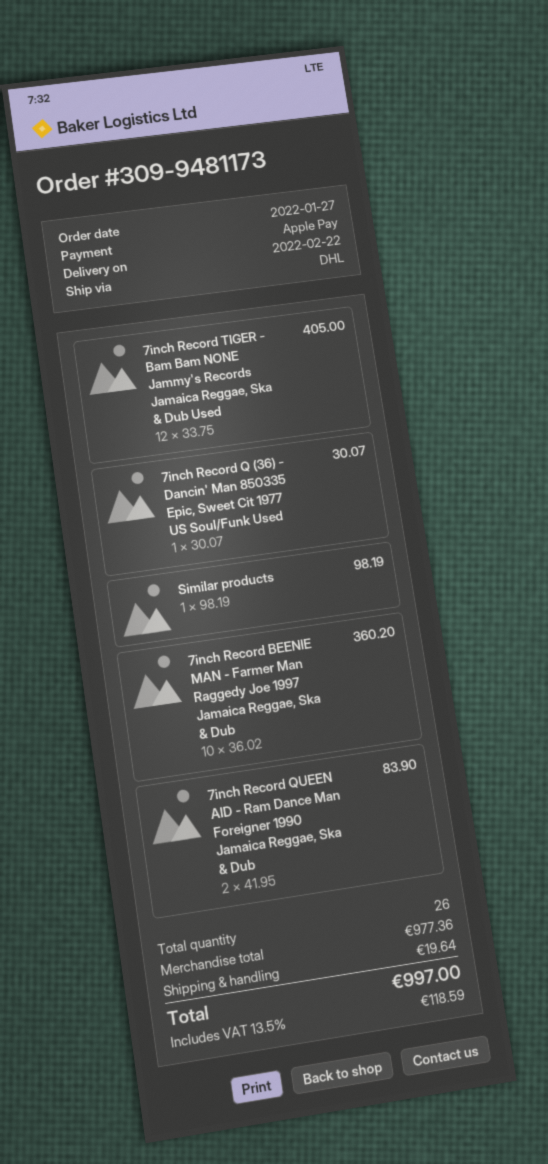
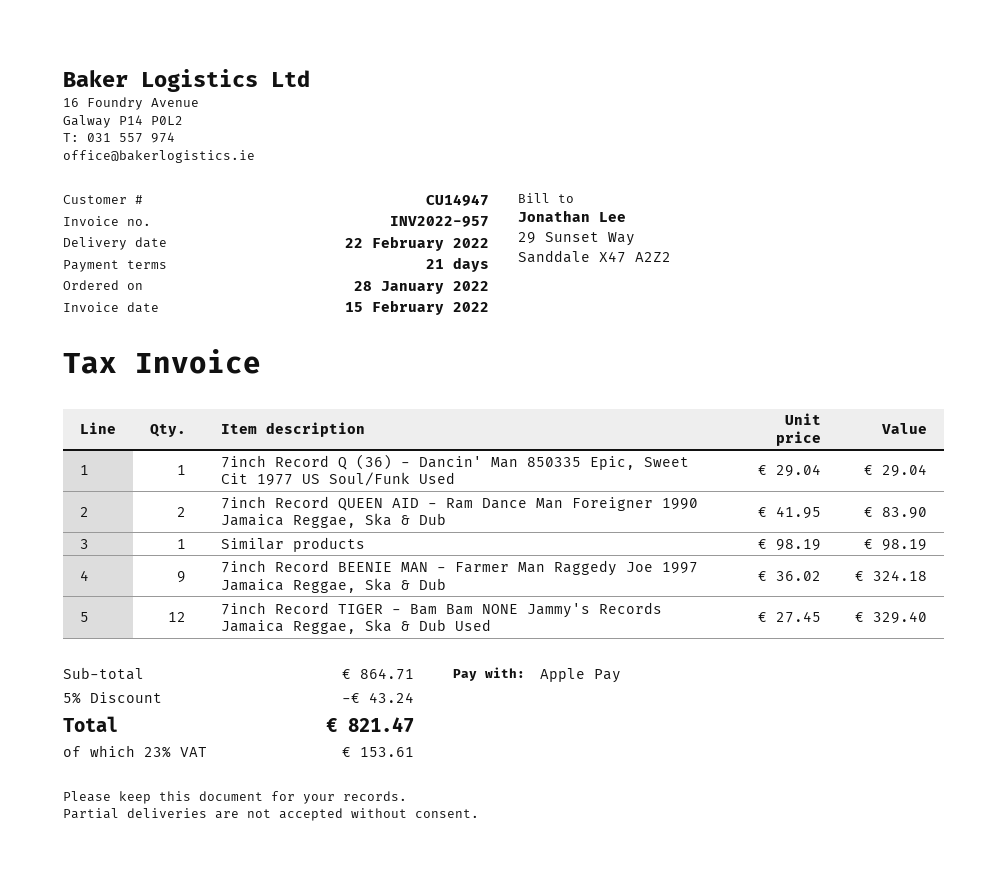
order date: 2022-01-27 -> 2022-01-28
7inch Record TIGER - Bam Bam NONE Jammy's Records Jamaica Reggae, Ska & Dub Used: 12 x 33.75 = 405.00 -> 12 x 27.45 = 329.40
7inch Record Q (36) - Dancin' Man 850335 Epic, Sweet Cit 1977 US Soul/Funk Used: 1 x 30.07 = 30.07 -> 1 x 29.04 = 29.04
7inch Record BEENIE MAN - Farmer Man Raggedy Joe 1997 Jamaica Reggae, Ska & Dub: 10 x 36.02 = 360.20 -> 9 x 36.02 = 324.18
subtotal: 977.36 -> 864.71
discount: none -> 5% = 43.24
shipping: 19.64 -> none
tax: 13.5% = 118.59 -> 23% = 153.61
total: 997.00 -> 821.47

